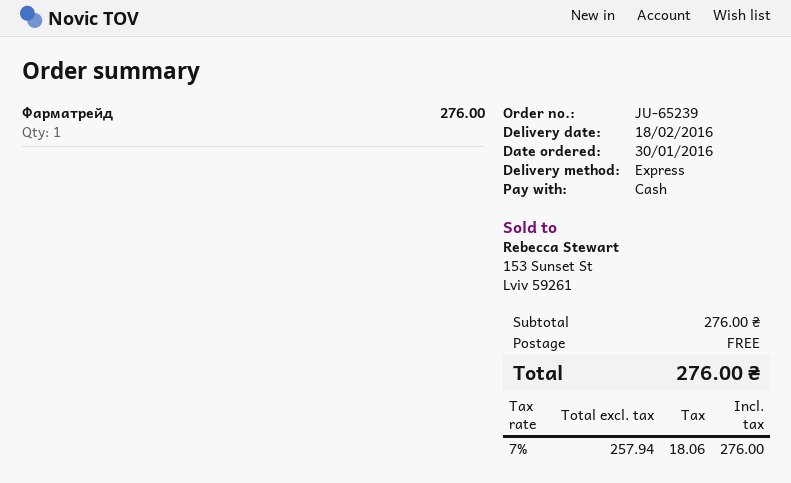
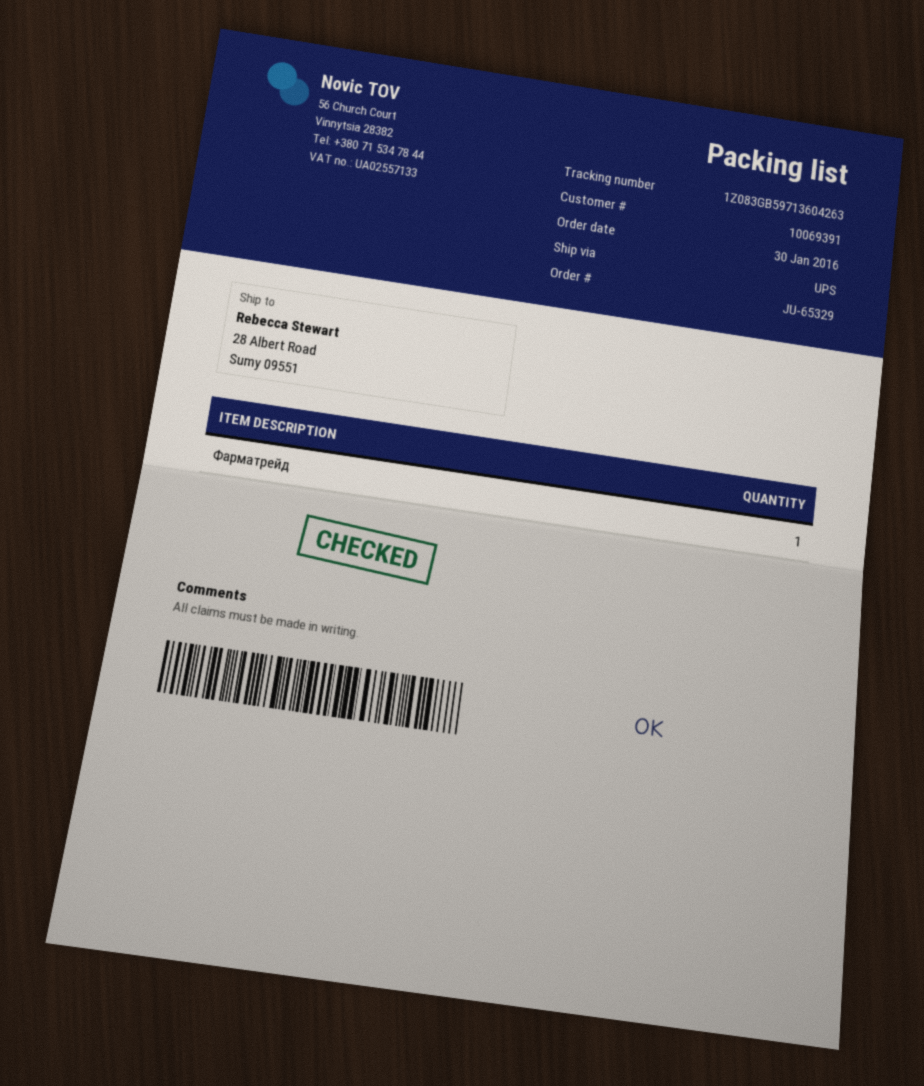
order number: JU-65239 -> JU-65329
shipping method: express -> UPS

